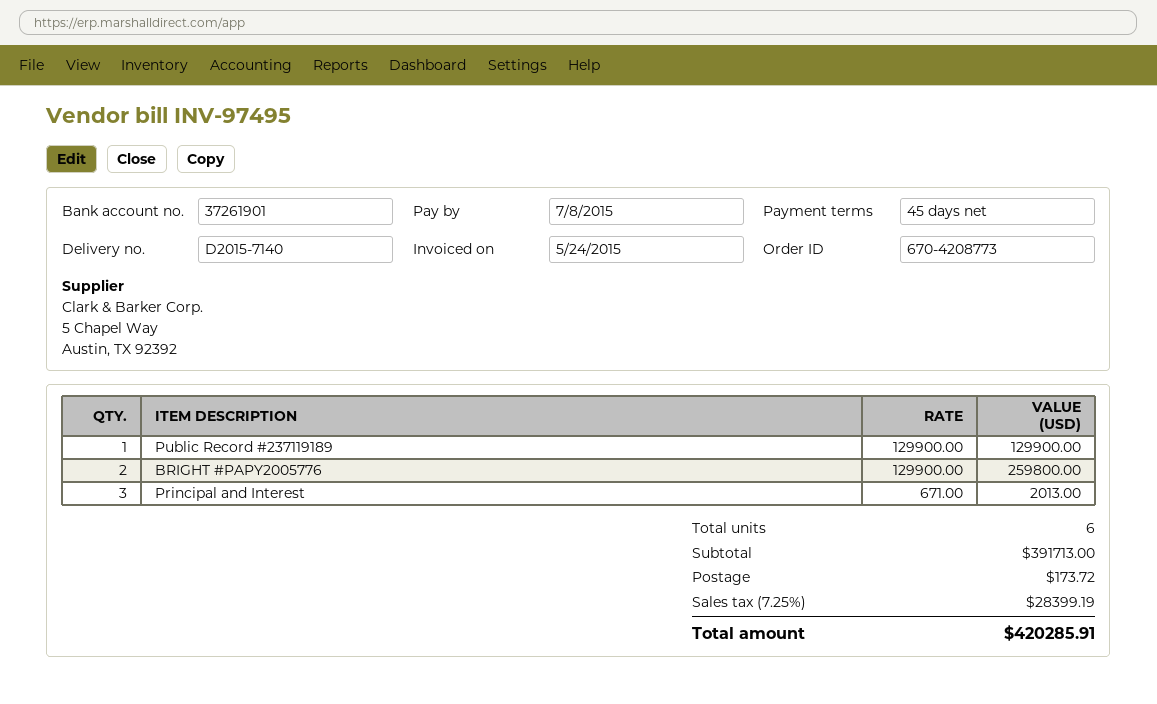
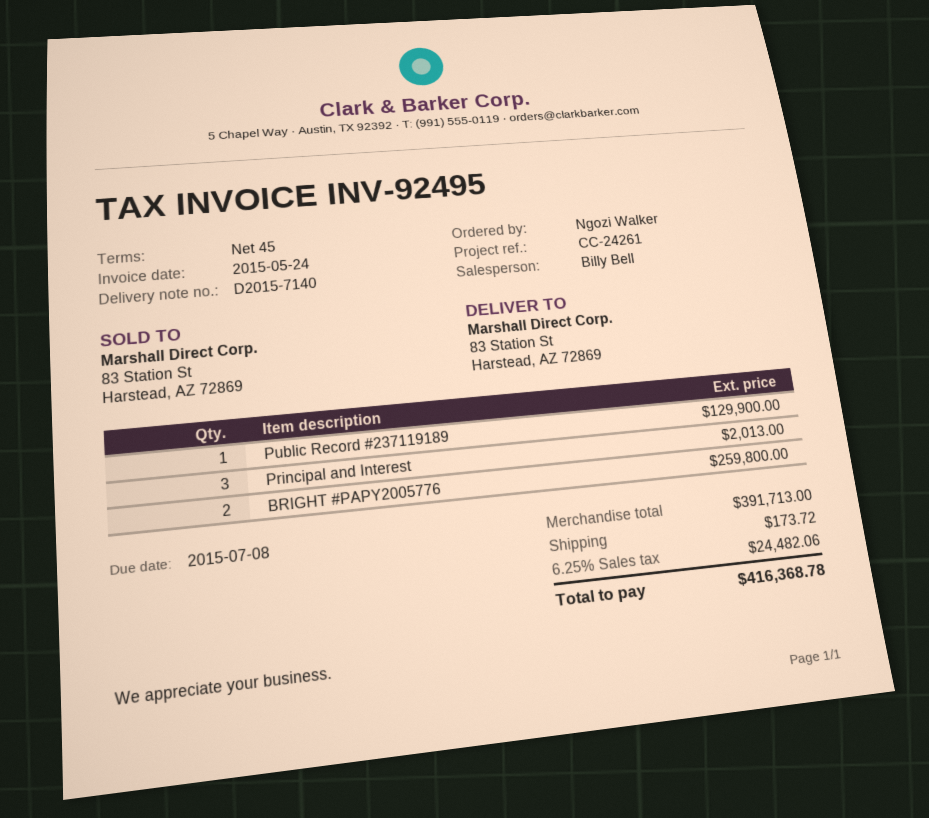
invoice number: INV-97495 -> INV-92495
tax: 7.25% = 28399.19 -> 6.25% = 24482.06
total: 420285.91 -> 416368.78

